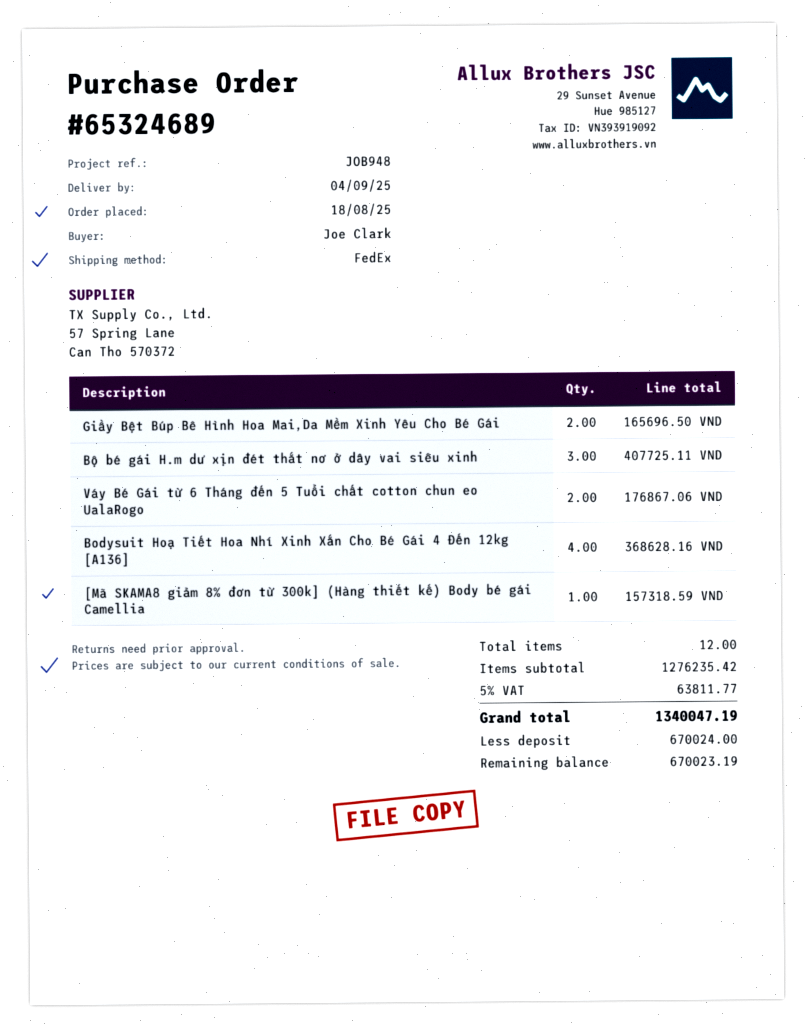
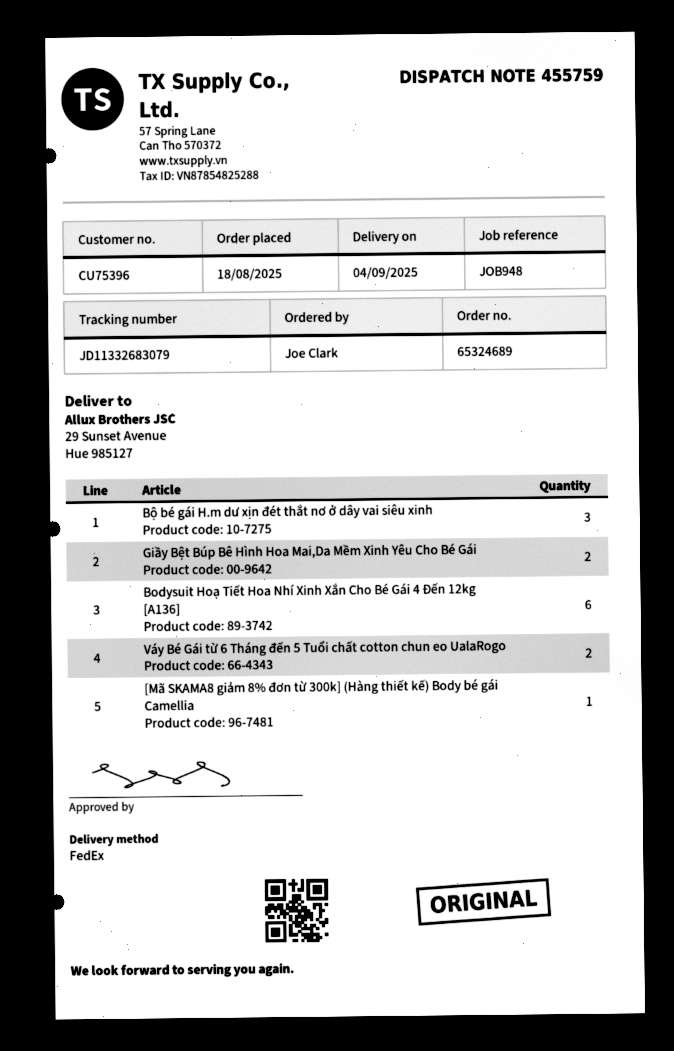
Bodysuit Hoạ Tiết Hoa Nhí Xinh Xắn Cho Bé Gái 4 Đến 12kg [A136]: 4 -> 6

